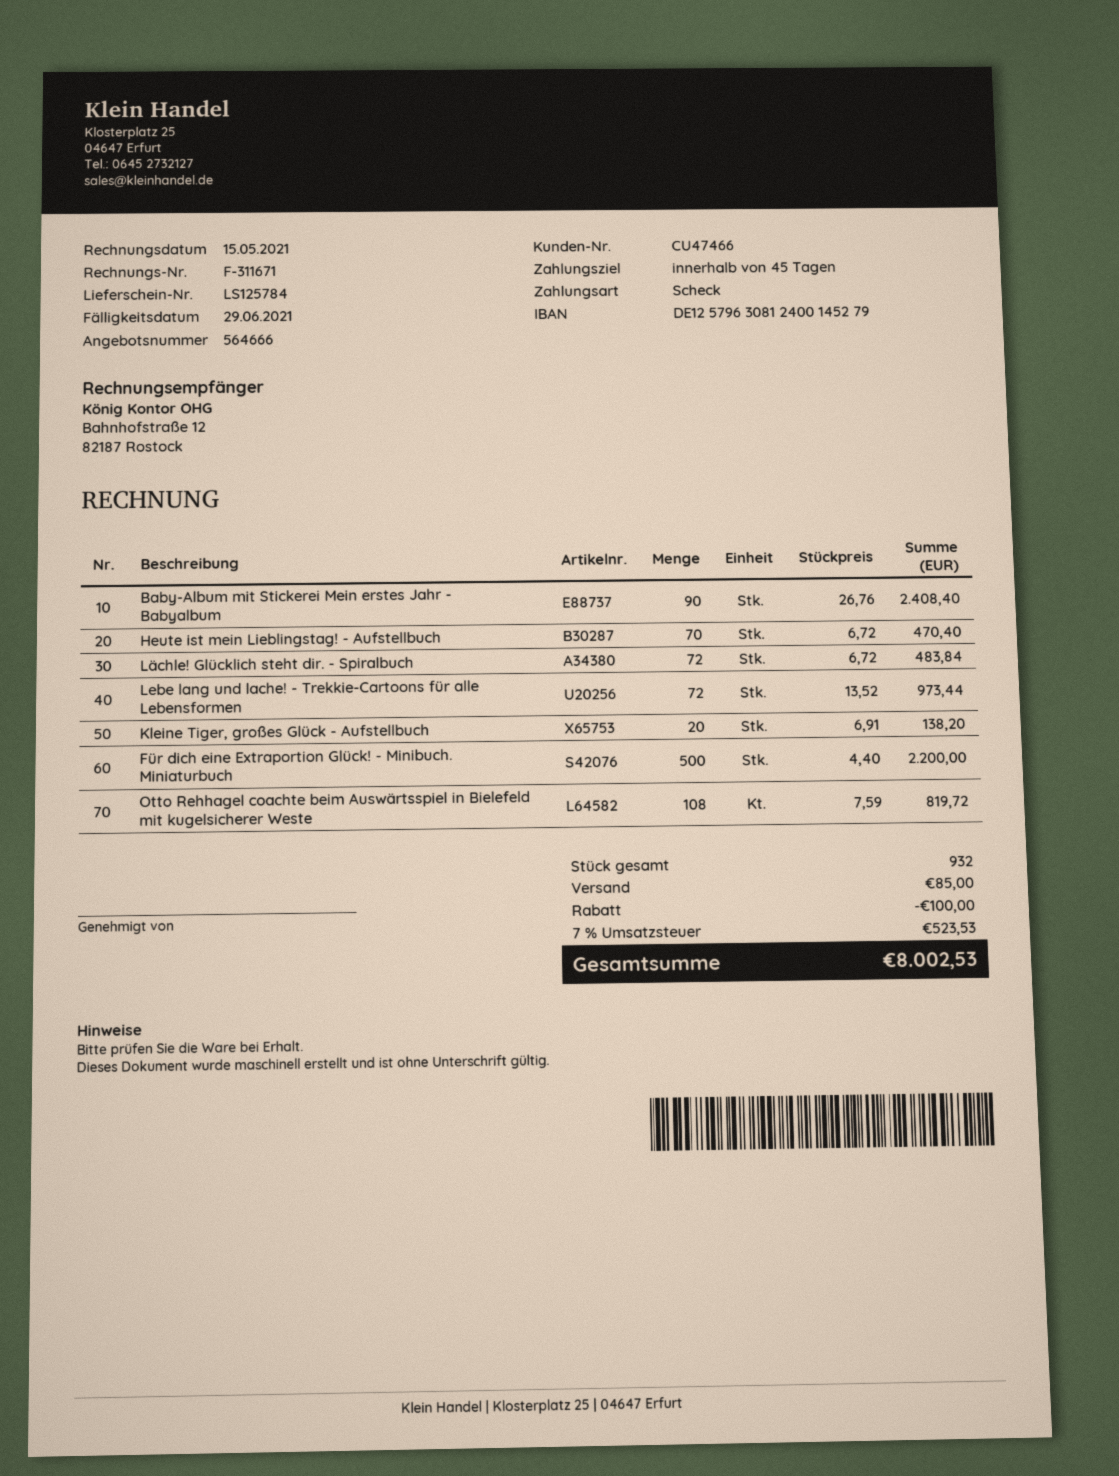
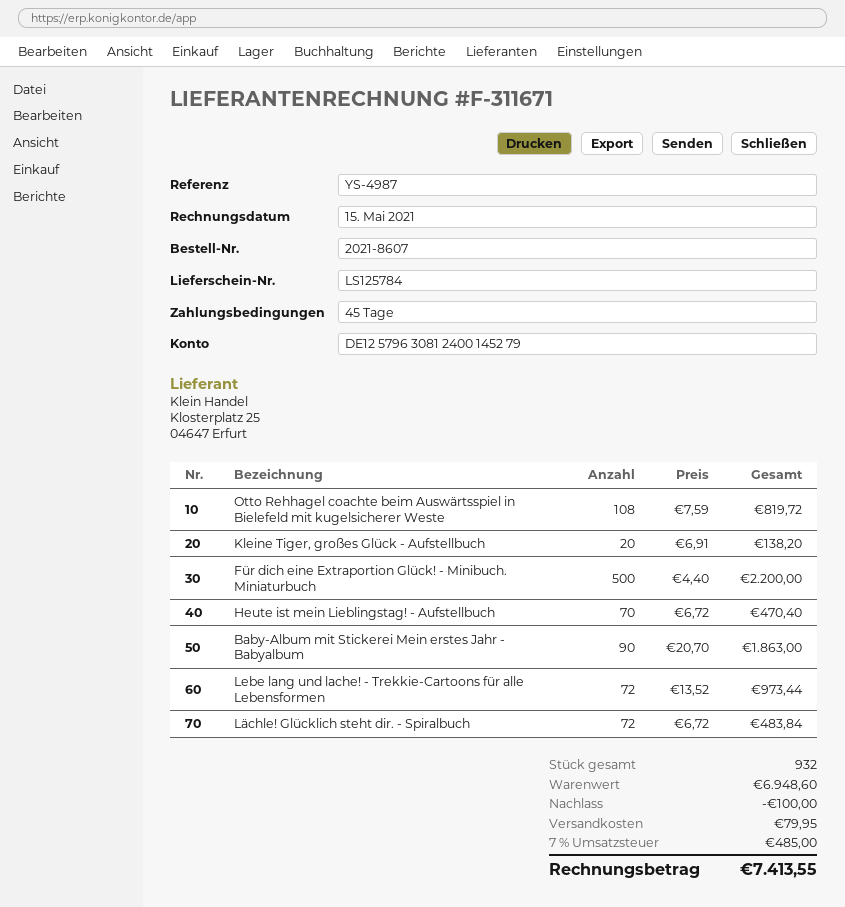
Baby-Album mit Stickerei Mein erstes Jahr - Babyalbum: 90 x 26.76 = 2408.40 -> 90 x 20.70 = 1863.00
shipping: 85.00 -> 79.95
tax: 7% = 523.53 -> 7% = 485.00
total: 8002.53 -> 7413.55

